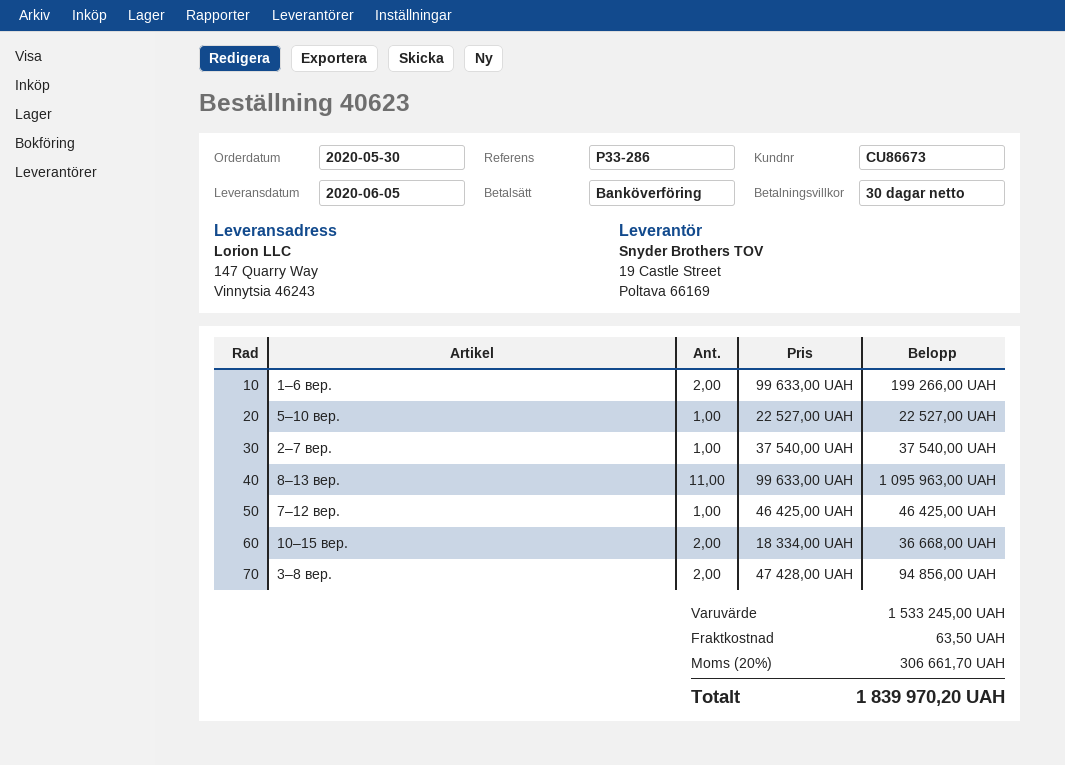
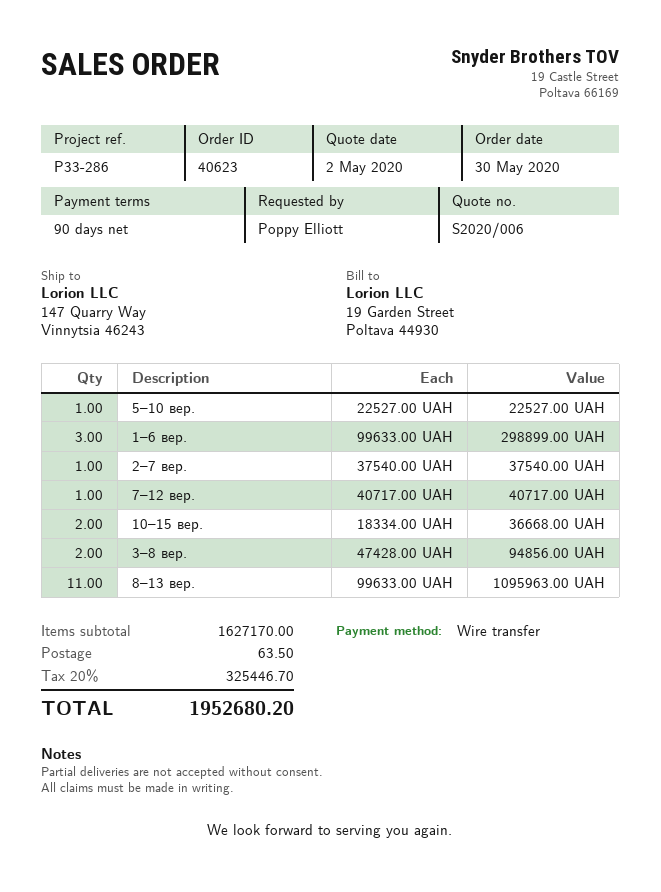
payment terms: 30 days -> 90 days
1–6 вер.: 2 x 99633.00 = 199266.00 -> 3 x 99633.00 = 298899.00
7–12 вер.: 1 x 46425.00 = 46425.00 -> 1 x 40717.00 = 40717.00
subtotal: 1533245.00 -> 1627170.00
tax: 20% = 306661.70 -> 20% = 325446.70
total: 1839970.20 -> 1952680.20

